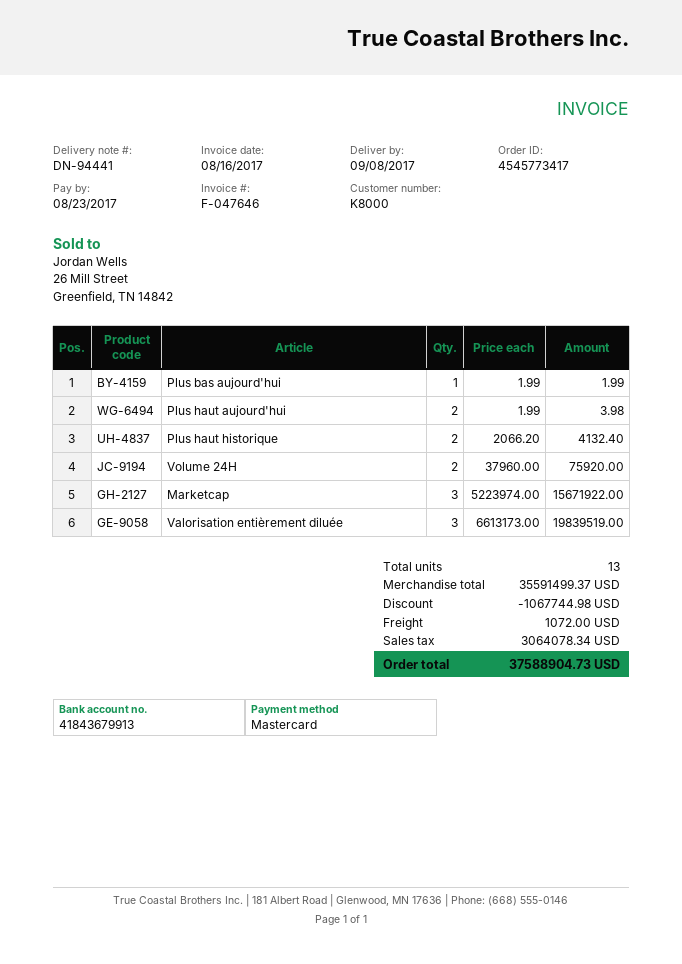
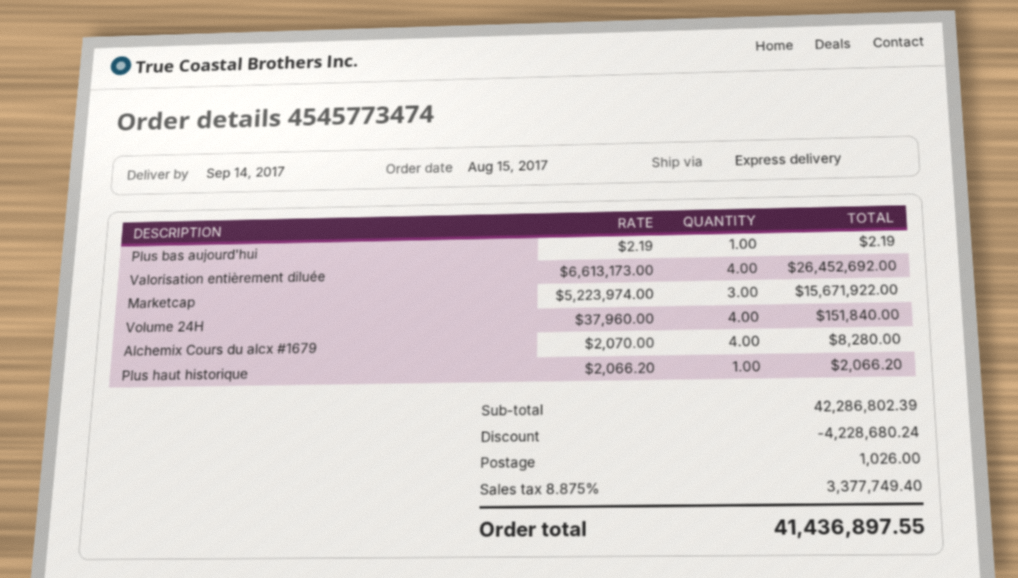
order number: 4545773417 -> 4545773474
delivery date: 2017-09-08 -> 2017-09-14
Plus bas aujourd'hui: 1 x 1.99 = 1.99 -> 1 x 2.19 = 2.19
Plus haut aujourd'hui: 2 x 1.99 = 3.98 -> none
Plus haut historique: 2 x 2066.20 = 4132.40 -> 1 x 2066.20 = 2066.20
Volume 24H: 2 x 37960.00 = 75920.00 -> 4 x 37960.00 = 151840.00
Valorisation entièrement diluée: 3 x 6613173.00 = 19839519.00 -> 4 x 6613173.00 = 26452692.00
Alchemix Cours du alcx #1679: none -> 4 x 2070.00 = 8280.00
subtotal: 35591499.37 -> 42286802.39
discount: 1067744.98 -> 4228680.24
shipping: 1072.00 -> 1026.00
tax: 3064078.34 -> 3377749.40
total: 37588904.73 -> 41436897.55

